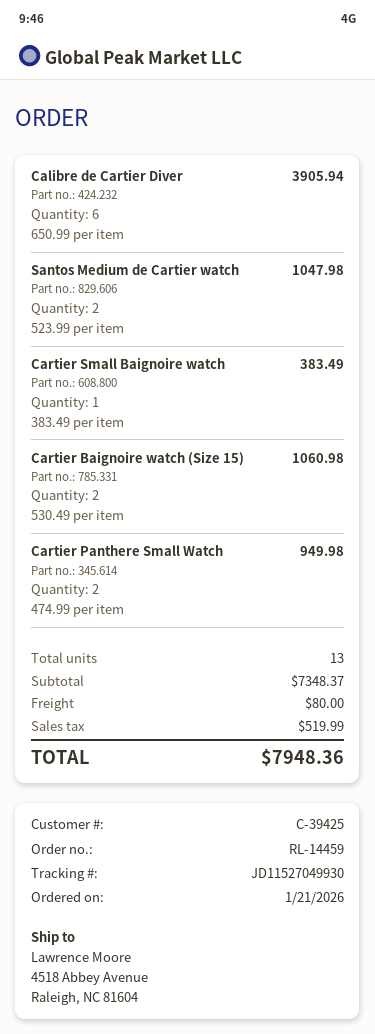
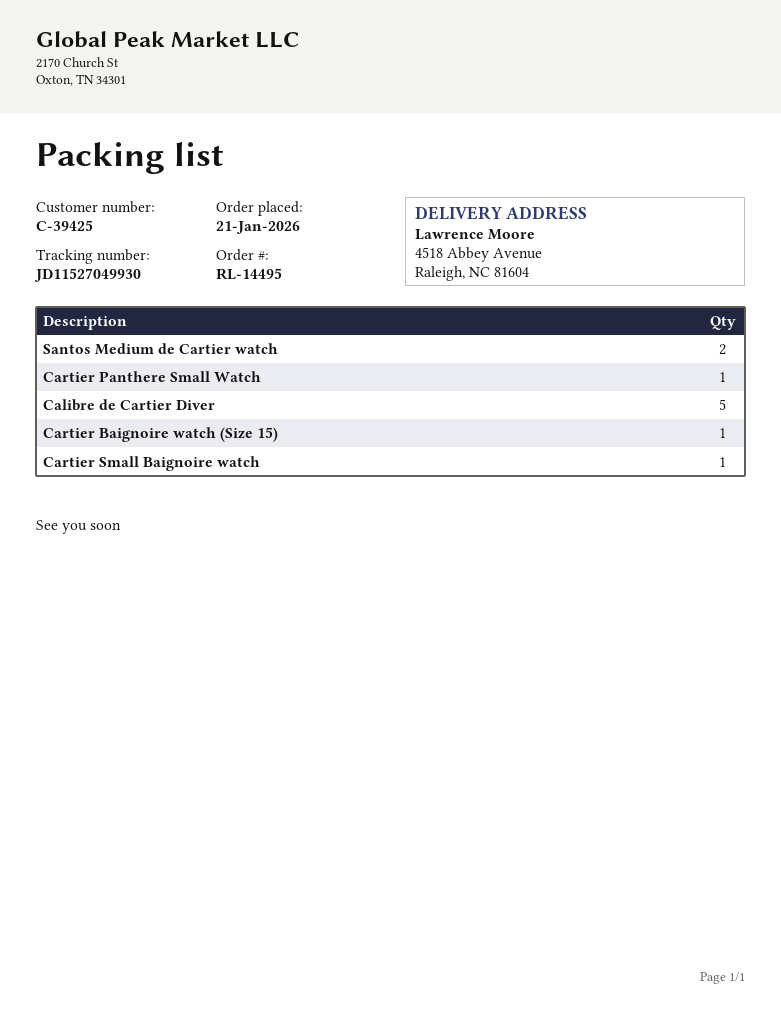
order number: RL-14459 -> RL-14495
Calibre de Cartier Diver: 6 -> 5
Cartier Baignoire watch (Size 15): 2 -> 1
Cartier Panthere Small Watch: 2 -> 1

